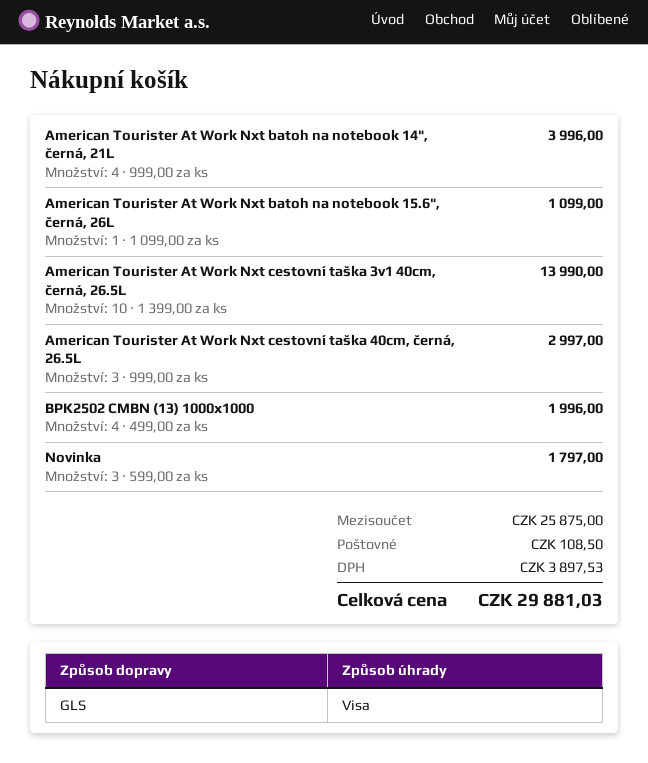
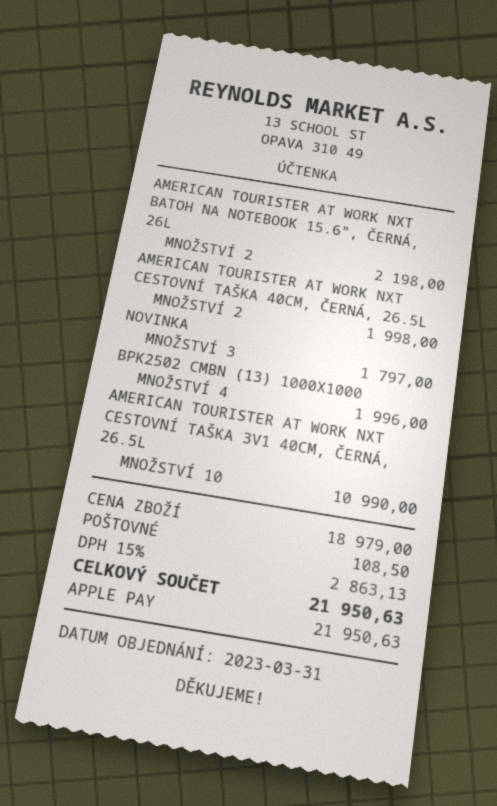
payment method: Visa -> Apple Pay
American Tourister At Work Nxt batoh na notebook 14", černá, 21L: 4 for 3996.00 -> none
American Tourister At Work Nxt batoh na notebook 15.6", černá, 26L: 1 for 1099.00 -> 2 for 2198.00
American Tourister At Work Nxt cestovní taška 3v1 40cm, černá, 26.5L: 10 for 13990.00 -> 10 for 10990.00
American Tourister At Work Nxt cestovní taška 40cm, černá, 26.5L: 3 for 2997.00 -> 2 for 1998.00
subtotal: 25875.00 -> 18979.00
tax: 3897.53 -> 2863.13
total: 29881.03 -> 21950.63

